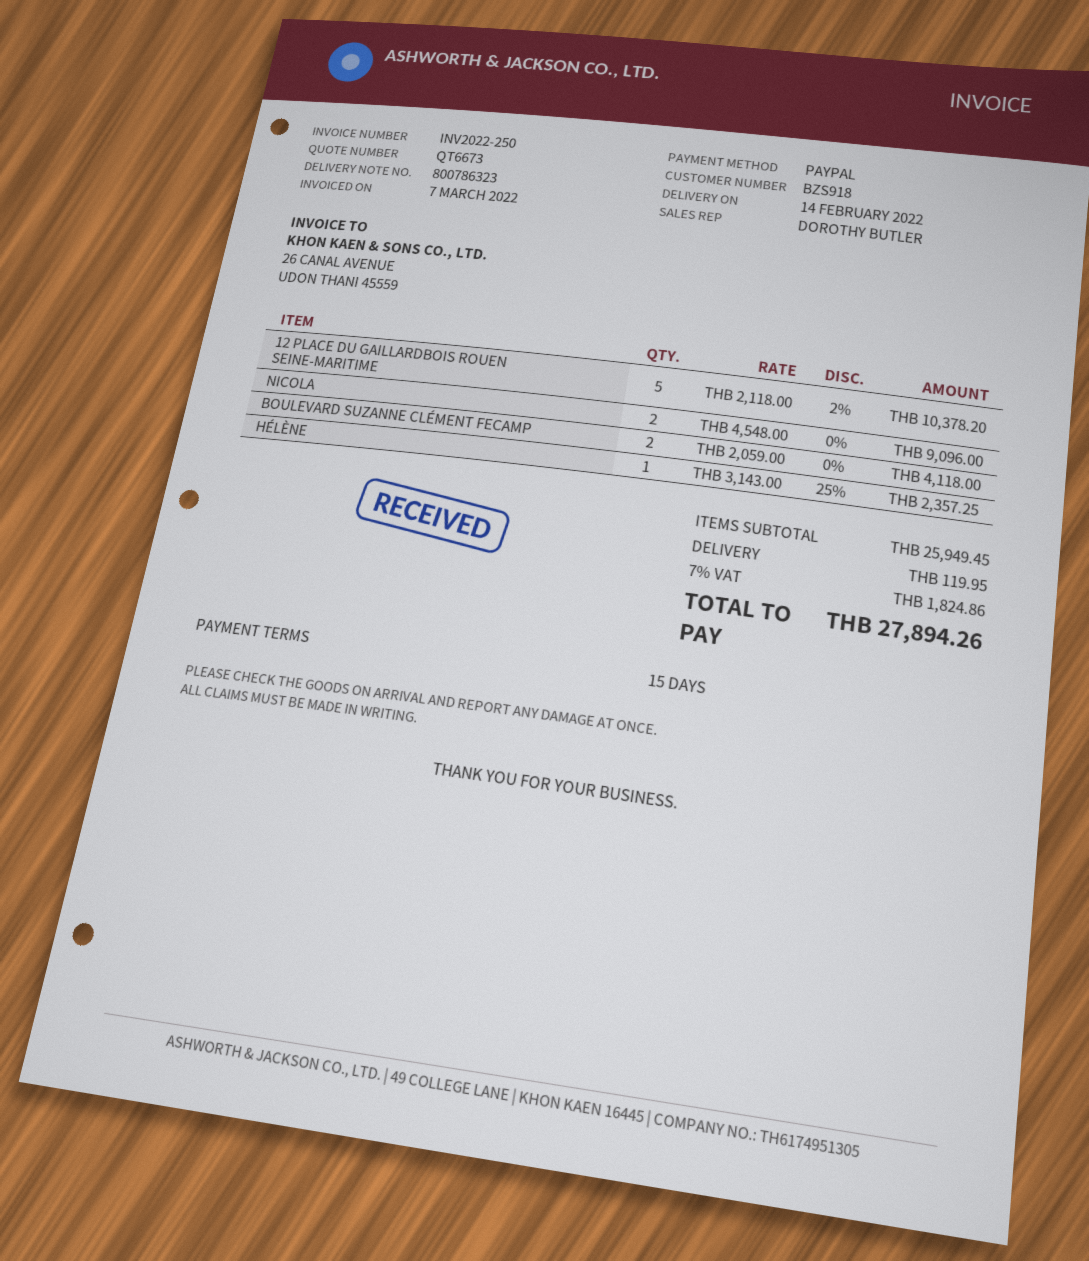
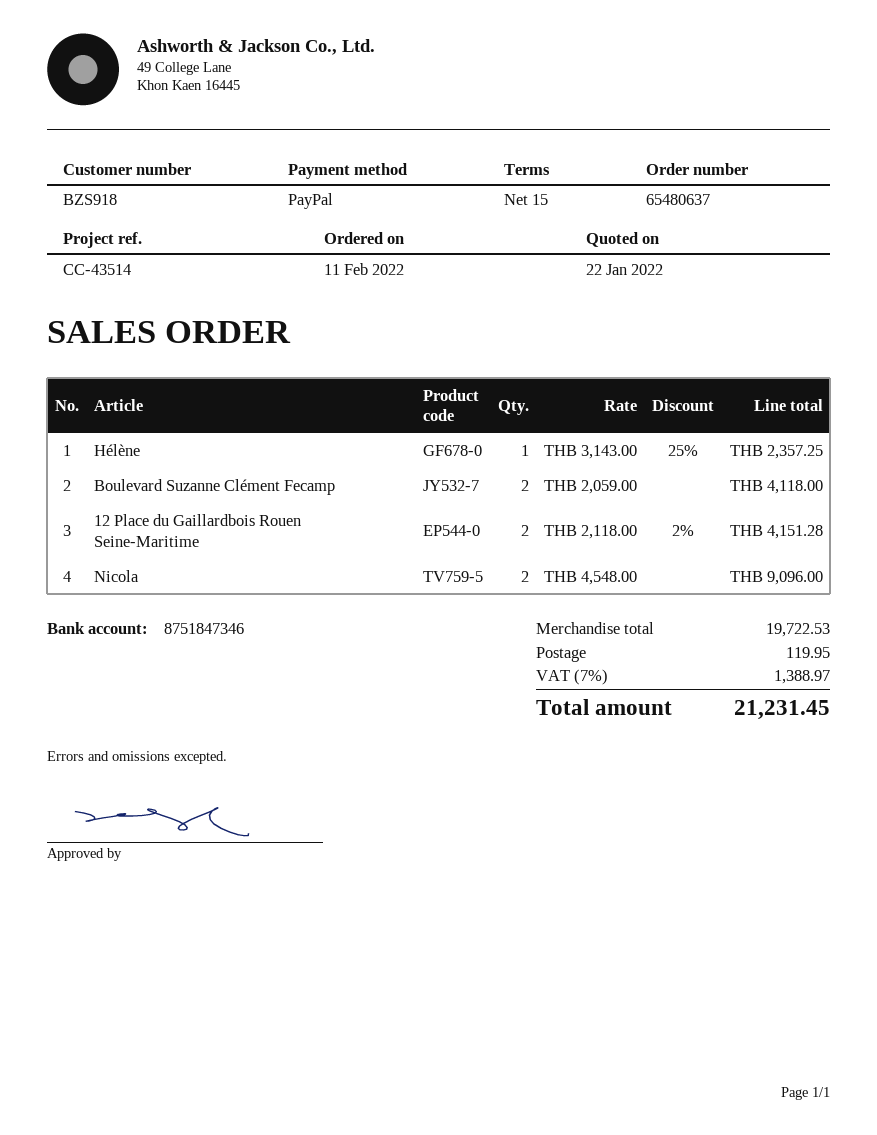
12 PLACE DU GAILLARDBOIS ROUEN SEINE-MARITIME: 5 x 2118.00 - 2% = 10378.20 -> 2 x 2118.00 - 2% = 4151.28
subtotal: 25949.45 -> 19722.53
tax: 7% = 1824.86 -> 7% = 1388.97
total: 27894.26 -> 21231.45

